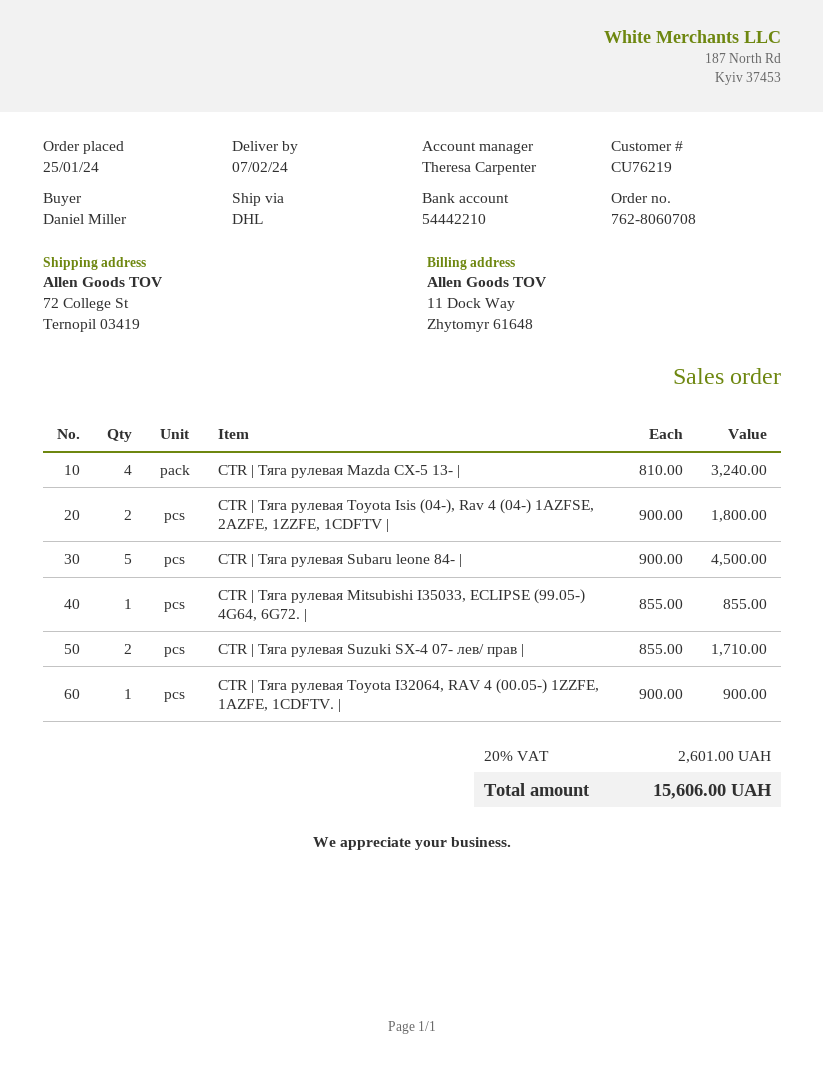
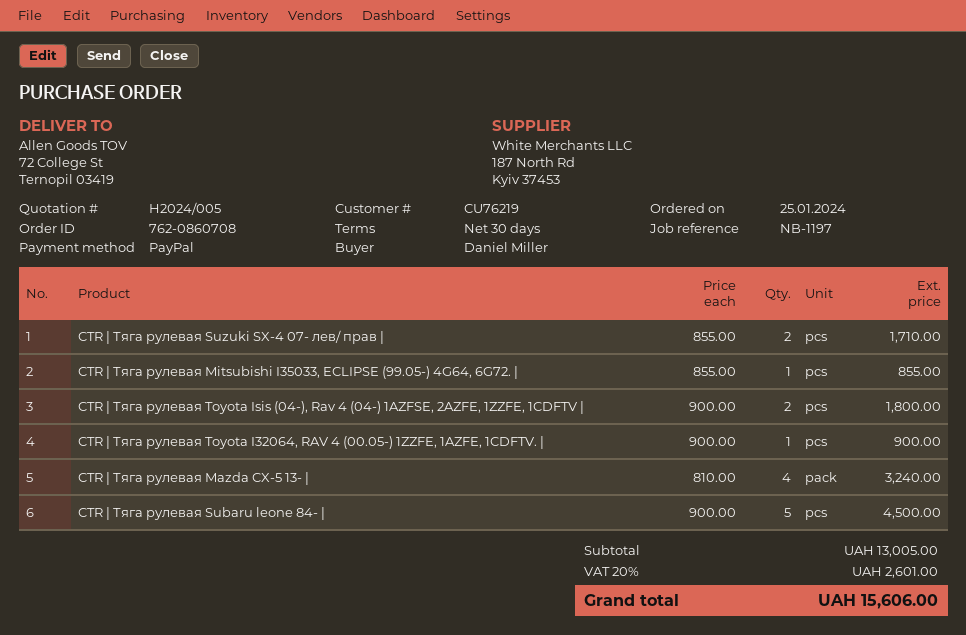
order number: 762-8060708 -> 762-0860708

